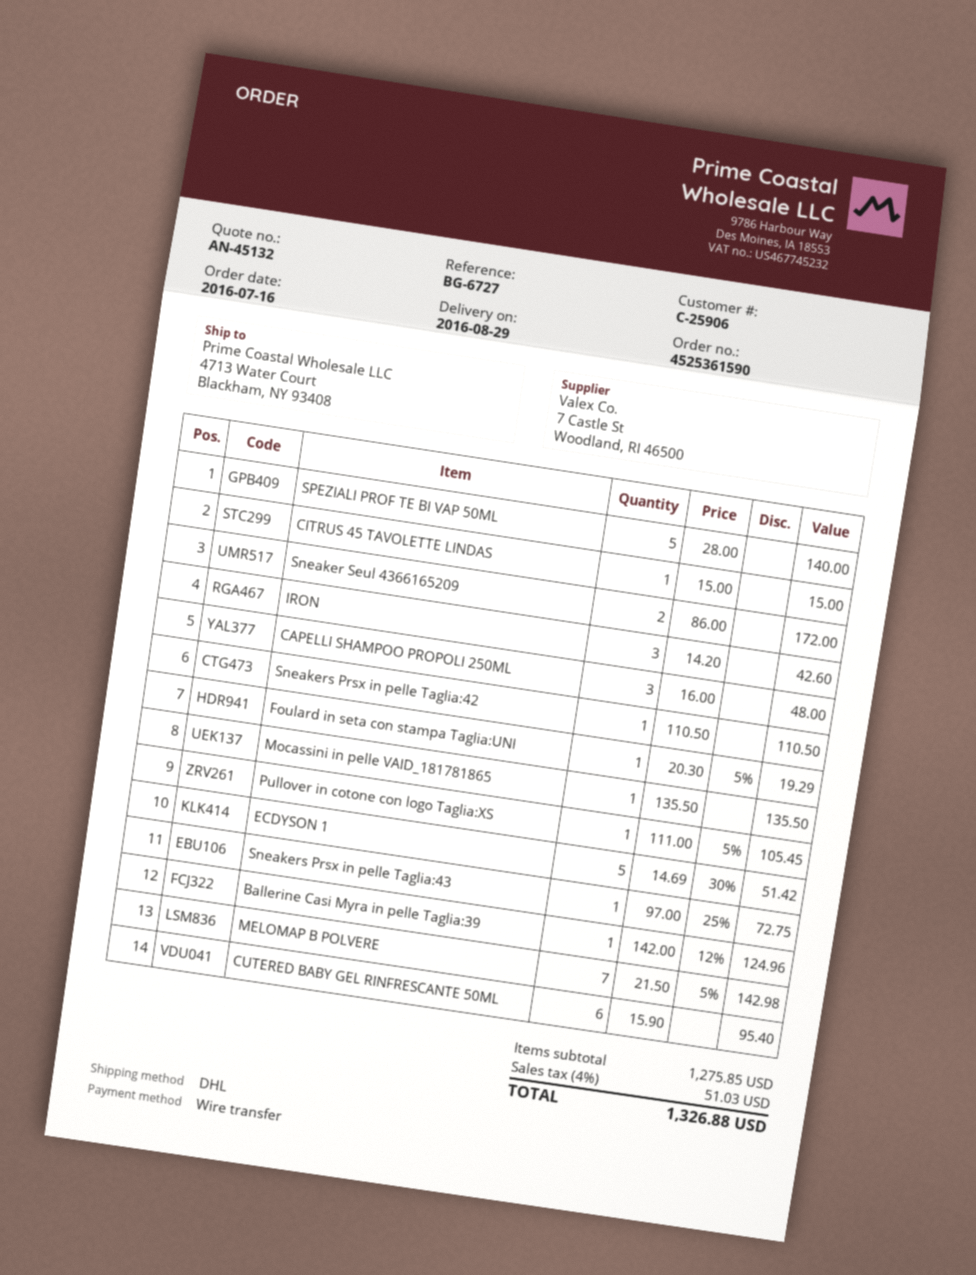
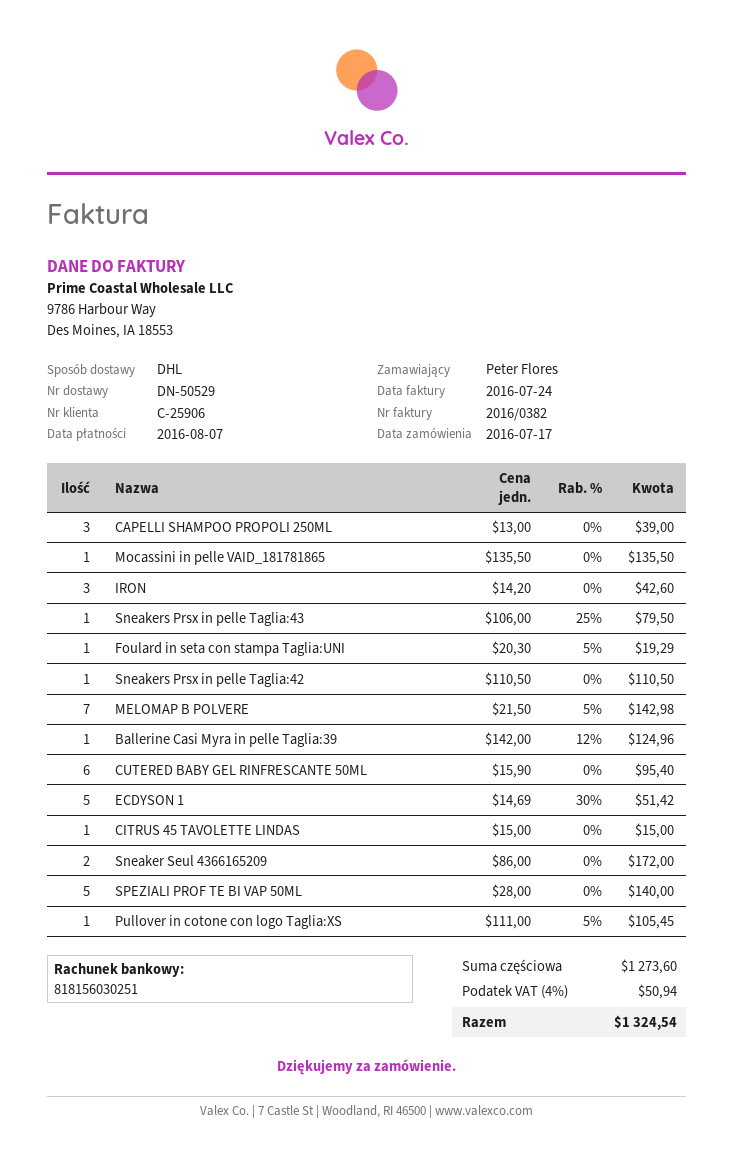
order date: 2016-07-16 -> 2016-07-17
CAPELLI SHAMPOO PROPOLI 250ML: 3 x 16.00 = 48.00 -> 3 x 13.00 = 39.00
Sneakers Prsx in pelle Taglia:43: 1 x 97.00 - 25% = 72.75 -> 1 x 106.00 - 25% = 79.50
subtotal: 1275.85 -> 1273.60
tax: 4% = 51.03 -> 4% = 50.94
total: 1326.88 -> 1324.54

